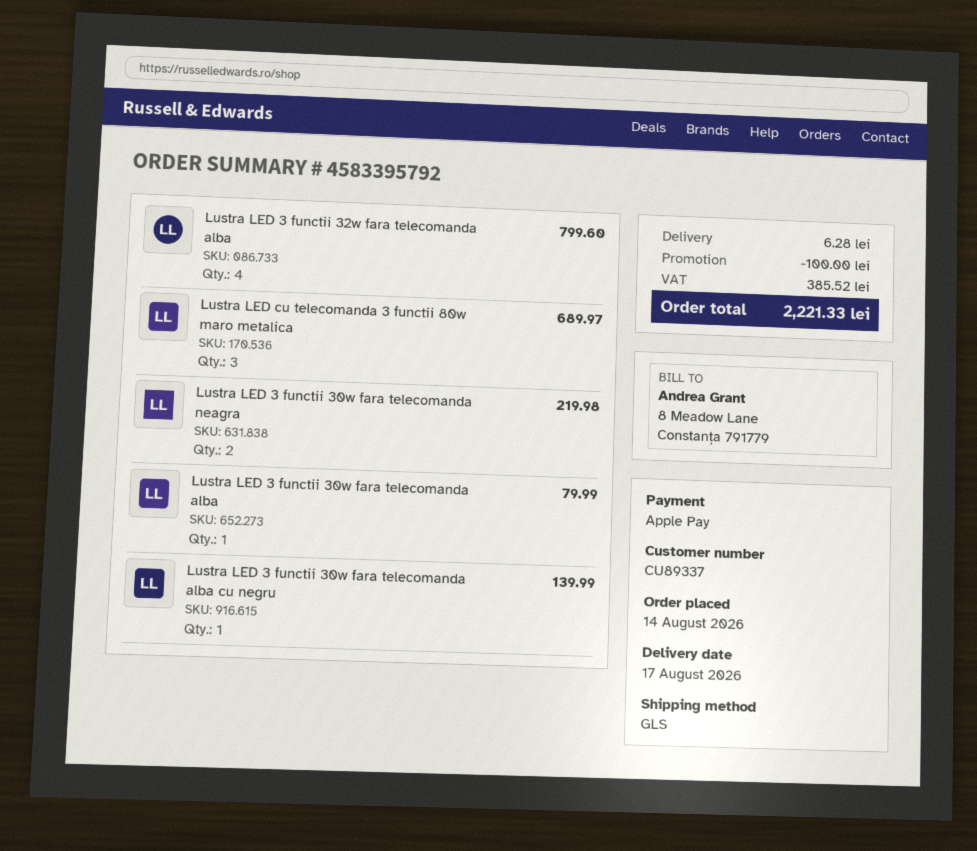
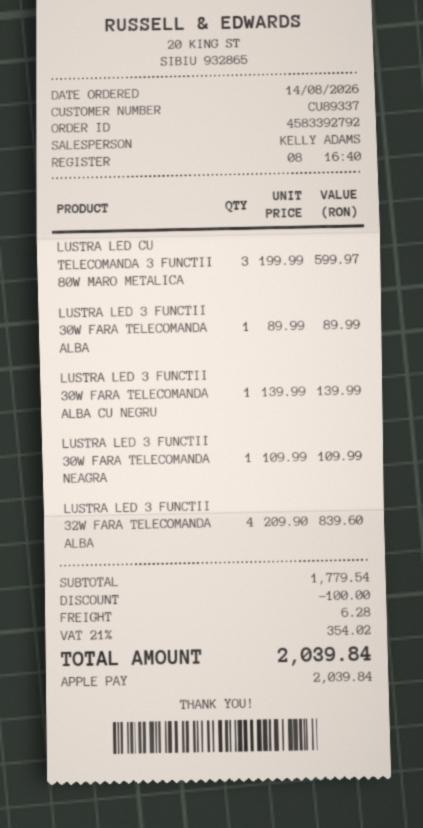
order number: 4583395792 -> 4583392792
Lustra LED 3 functii 32w fara telecomanda alba: 4 for 799.60 -> 4 for 839.60
Lustra LED cu telecomanda 3 functii 80w maro metalica: 3 for 689.97 -> 3 for 599.97
Lustra LED 3 functii 30w fara telecomanda neagra: 2 for 219.98 -> 1 for 109.99
Lustra LED 3 functii 30w fara telecomanda alba: 1 for 79.99 -> 1 for 89.99
tax: 385.52 -> 354.02
total: 2221.33 -> 2039.84

